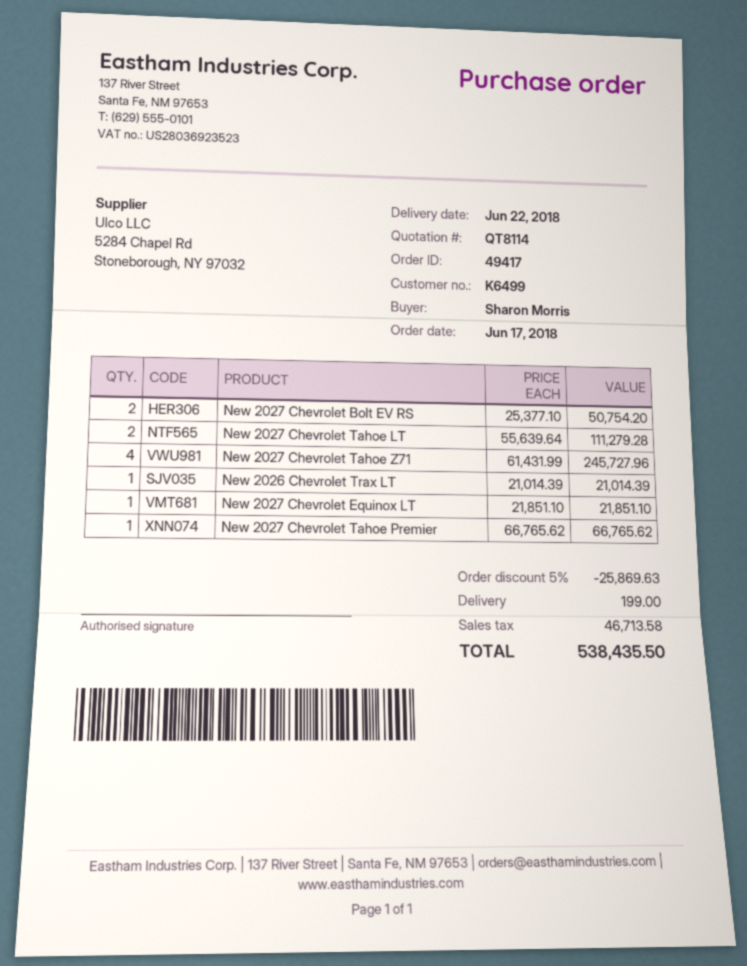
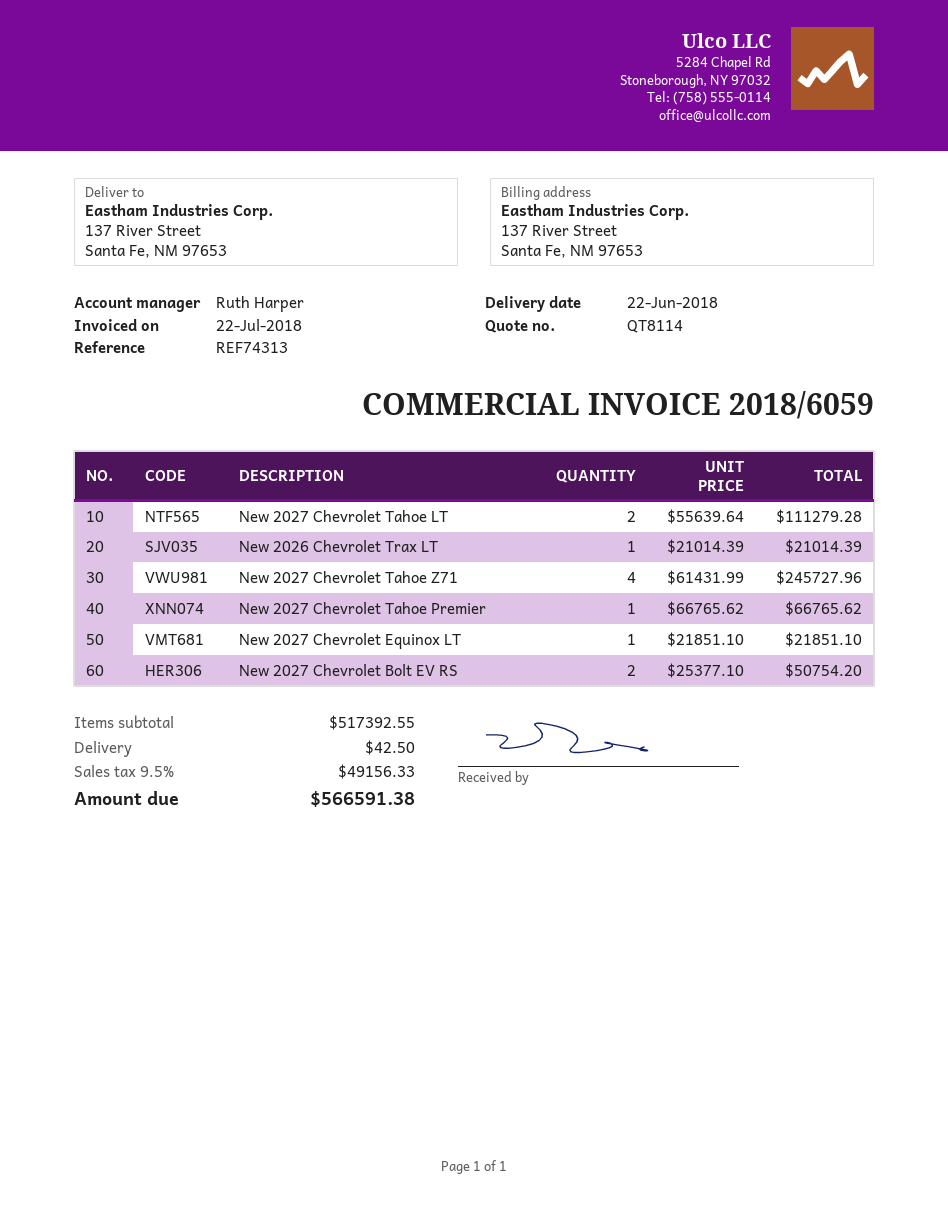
discount: 5% = 25869.63 -> none
shipping: 199.00 -> 42.50
tax: 46713.58 -> 49156.33
total: 538435.50 -> 566591.38

